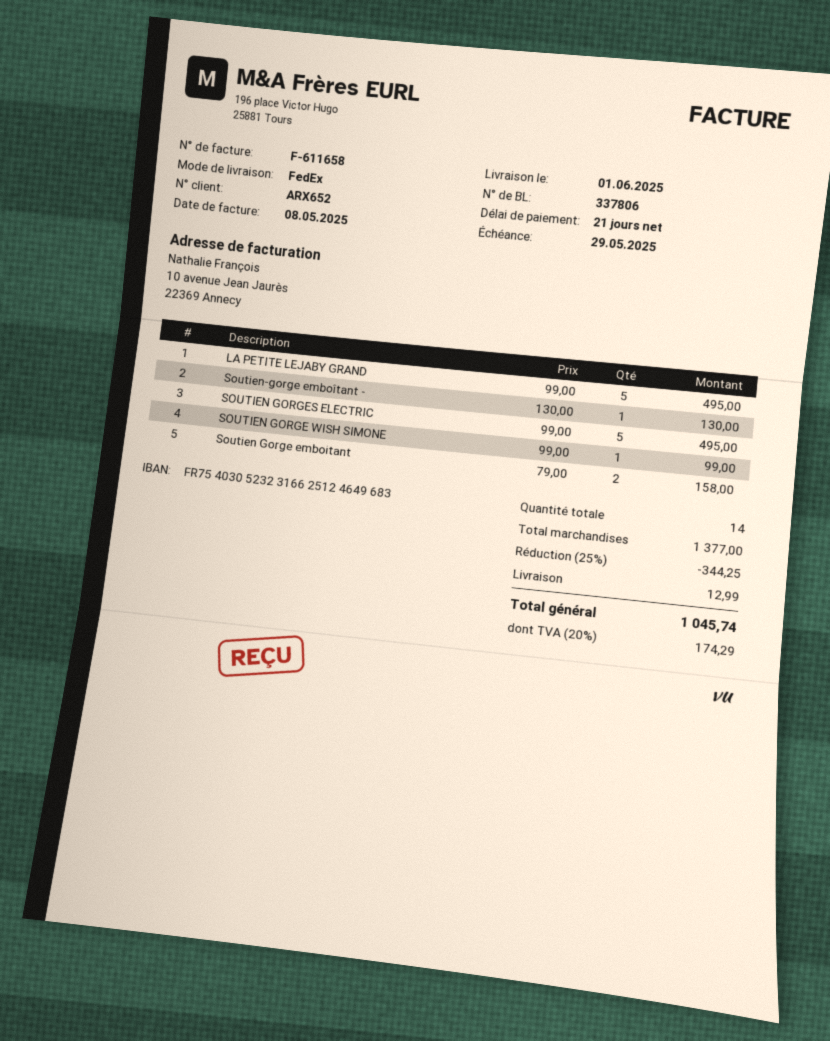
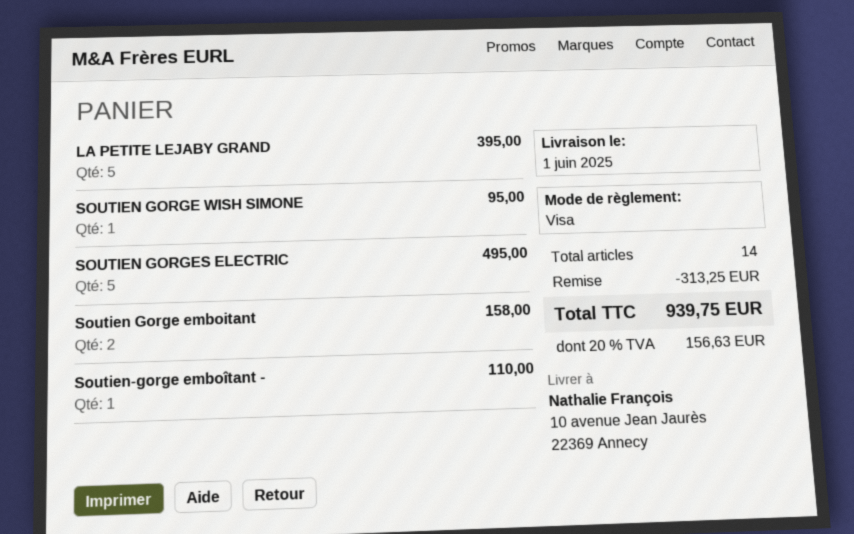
LA PETITE LEJABY GRAND: 5 for 495.00 -> 5 for 395.00
Soutien-gorge emboîtant -: 1 for 130.00 -> 1 for 110.00
SOUTIEN GORGE WISH SIMONE: 1 for 99.00 -> 1 for 95.00
discount: 344.25 -> 313.25
shipping: 12.99 -> none
tax: 20% = 174.29 -> 20% = 156.63
total: 1045.74 -> 939.75

